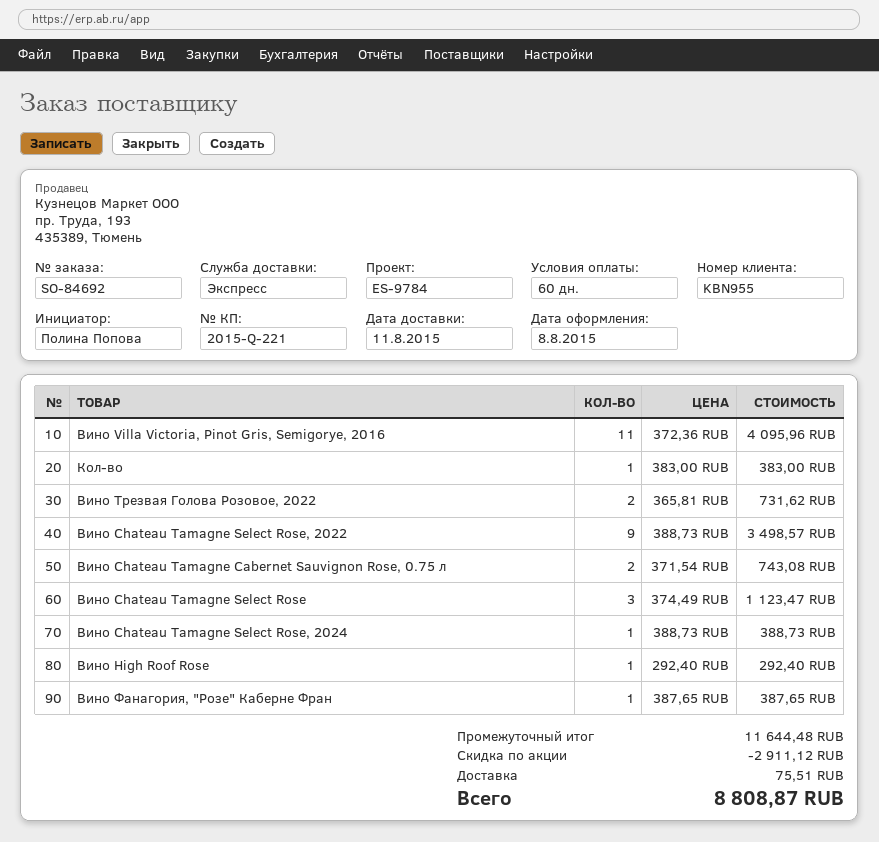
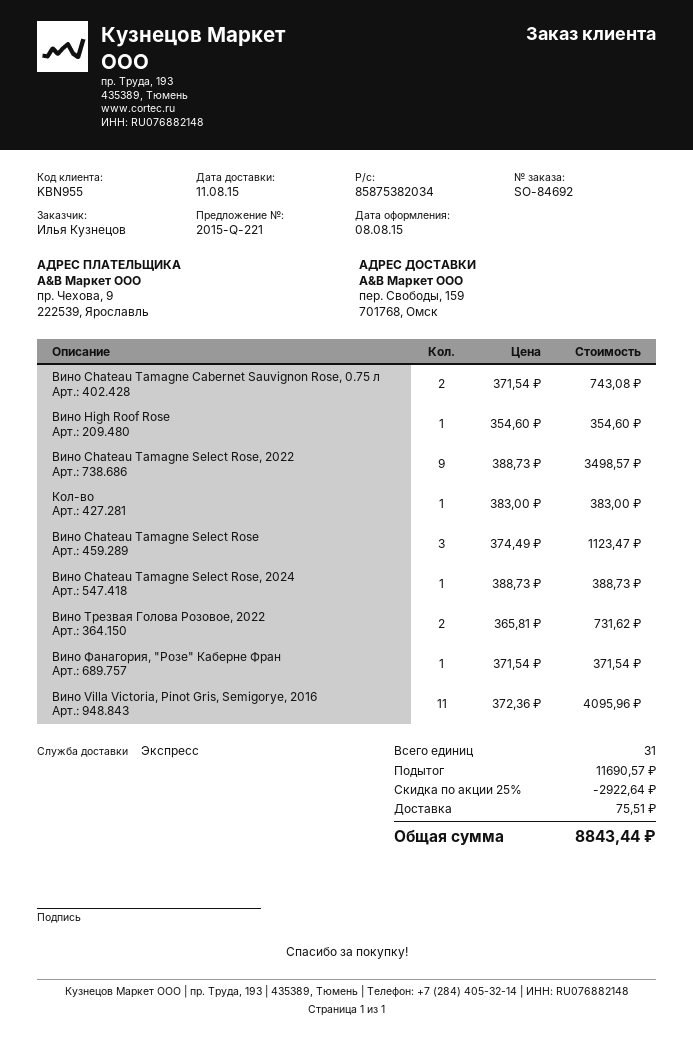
ordered by: Полина Попова -> Илья Кузнецов
Вино High Roof Rose: 1 x 292.40 = 292.40 -> 1 x 354.60 = 354.60
Вино Фанагория, "Розе" Каберне Фран: 1 x 387.65 = 387.65 -> 1 x 371.54 = 371.54
subtotal: 11644.48 -> 11690.57
discount: 2911.12 -> 2922.64
total: 8808.87 -> 8843.44

